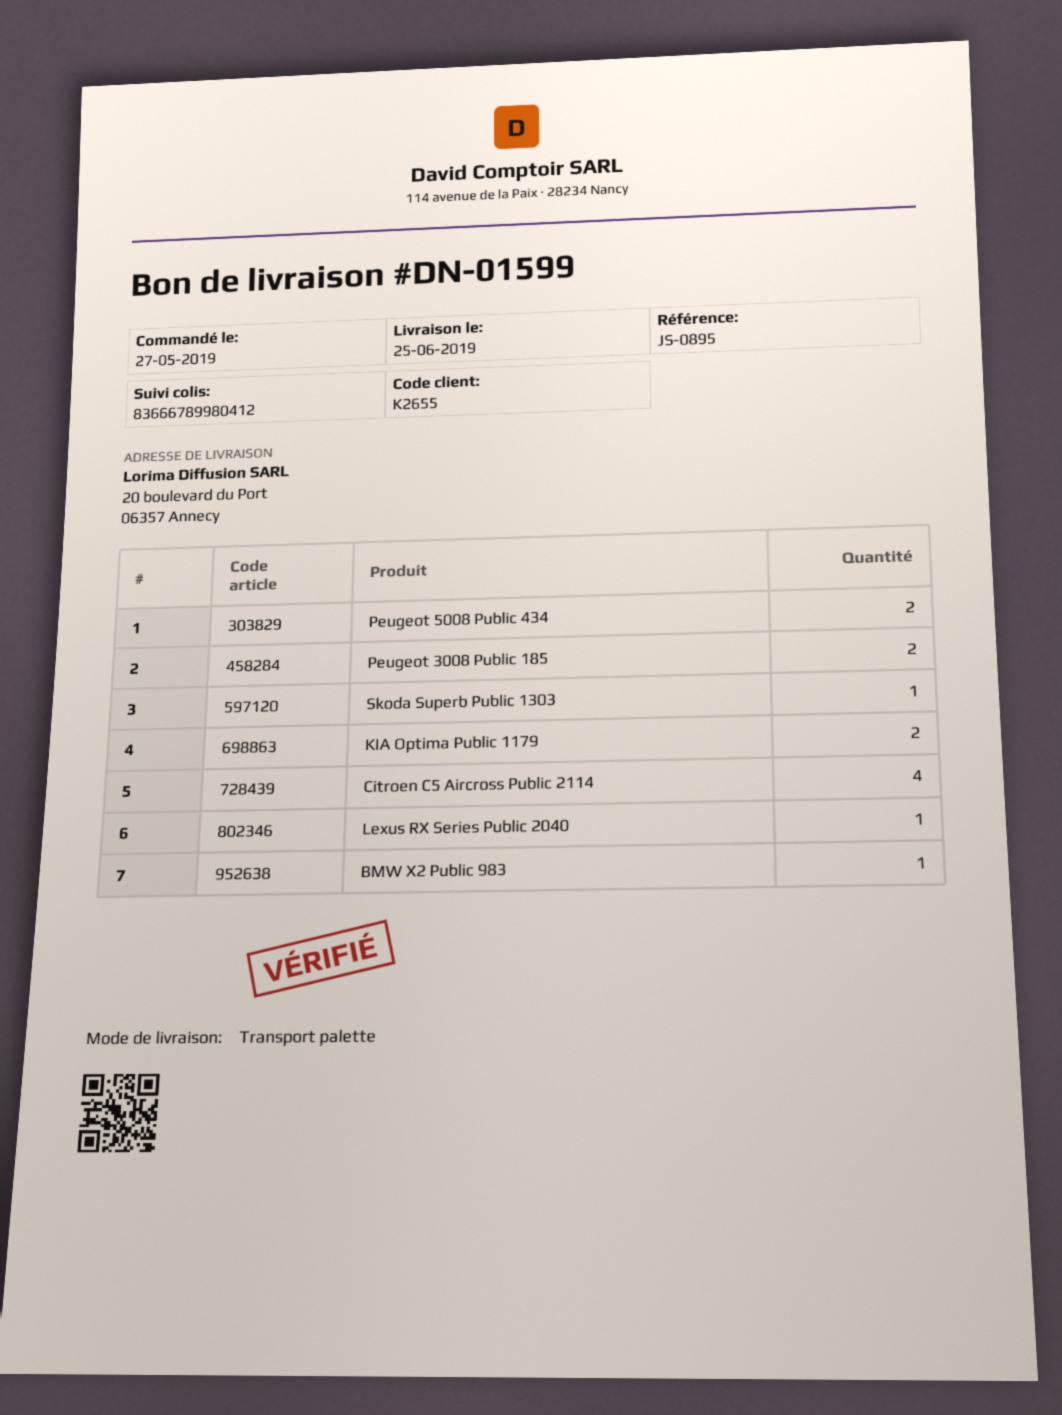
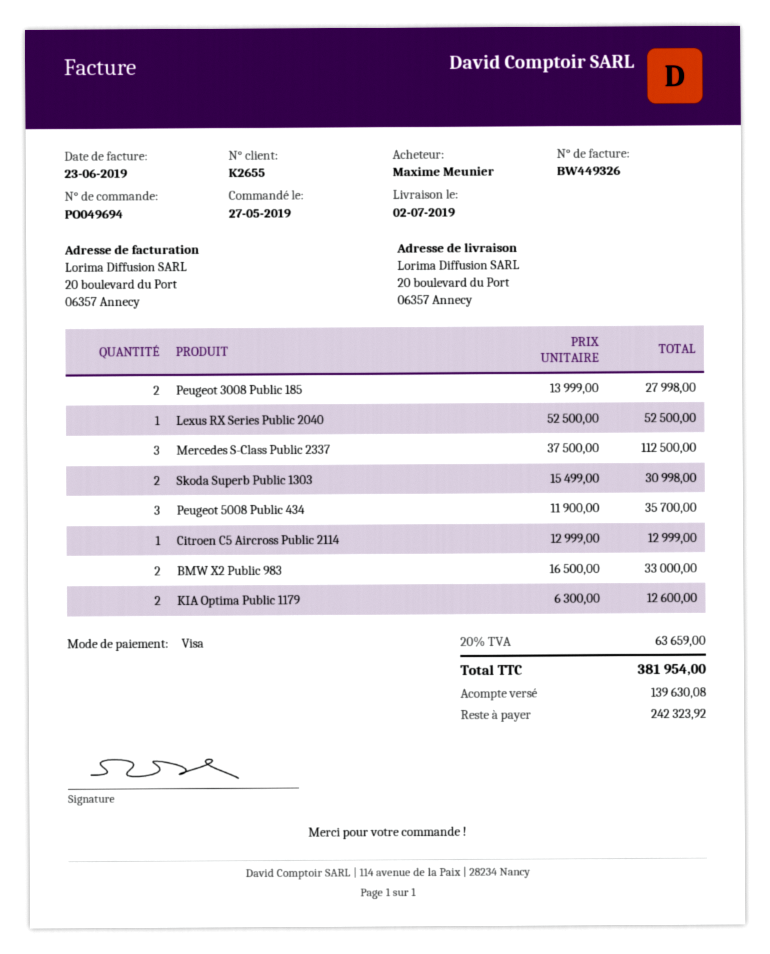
delivery date: 2019-06-25 -> 2019-07-02
Peugeot 5008 Public 434: 2 -> 3
Skoda Superb Public 1303: 1 -> 2
Citroen C5 Aircross Public 2114: 4 -> 1
BMW X2 Public 983: 1 -> 2
Mercedes S-Class Public 2337: none -> 3

